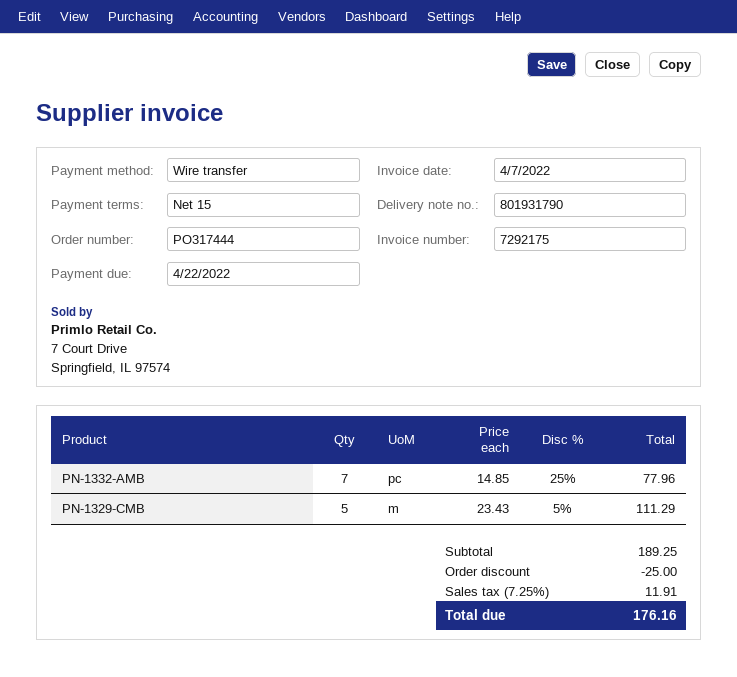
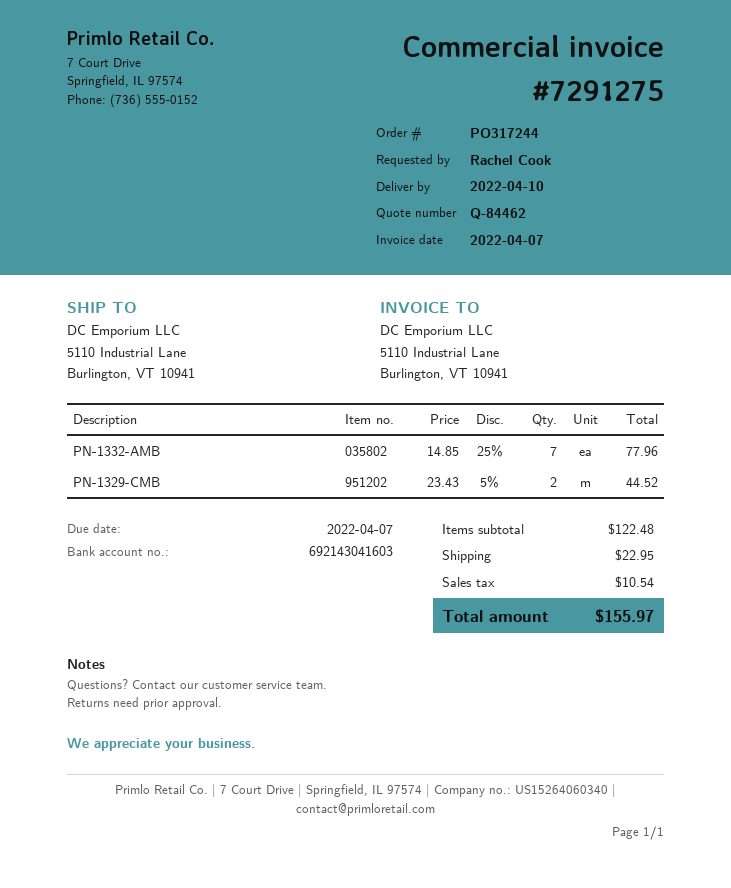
order number: PO317444 -> PO317244
invoice number: 7292175 -> 7291275
due date: 2022-04-22 -> 2022-04-07
PN-1329-CMB: 5 x 23.43 - 5% = 111.29 -> 2 x 23.43 - 5% = 44.52
subtotal: 189.25 -> 122.48
discount: 25.00 -> none
shipping: none -> 22.95
tax: 11.91 -> 10.54
total: 176.16 -> 155.97

